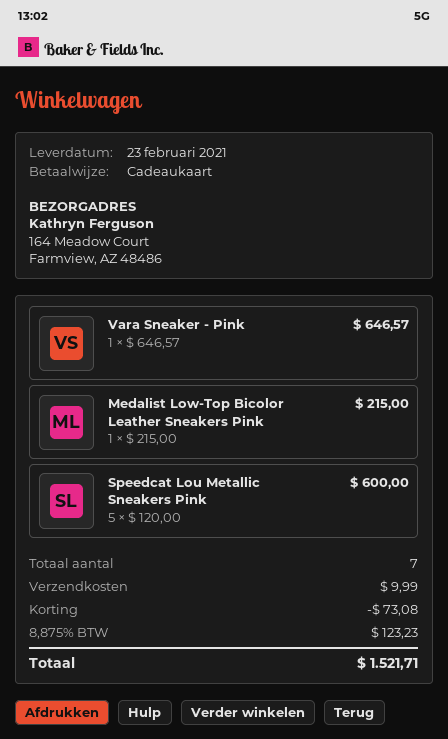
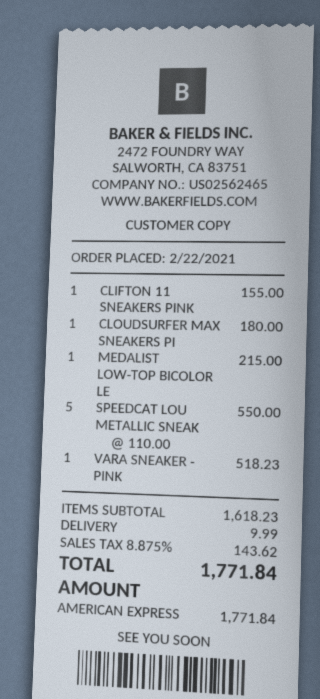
payment method: gift card -> American Express
Vara Sneaker - Pink: 1 x 646.57 = 646.57 -> 1 x 518.23 = 518.23
Speedcat Lou Metallic Sneakers Pink: 5 x 120.00 = 600.00 -> 5 x 110.00 = 550.00
CLIFTON 11 SNEAKERS PINK: none -> 1 x 155.00 = 155.00
CLOUDSURFER MAX SNEAKERS PI: none -> 1 x 180.00 = 180.00
discount: 73.08 -> none
tax: 8.875% = 123.23 -> 8.875% = 143.62
total: 1521.71 -> 1771.84

